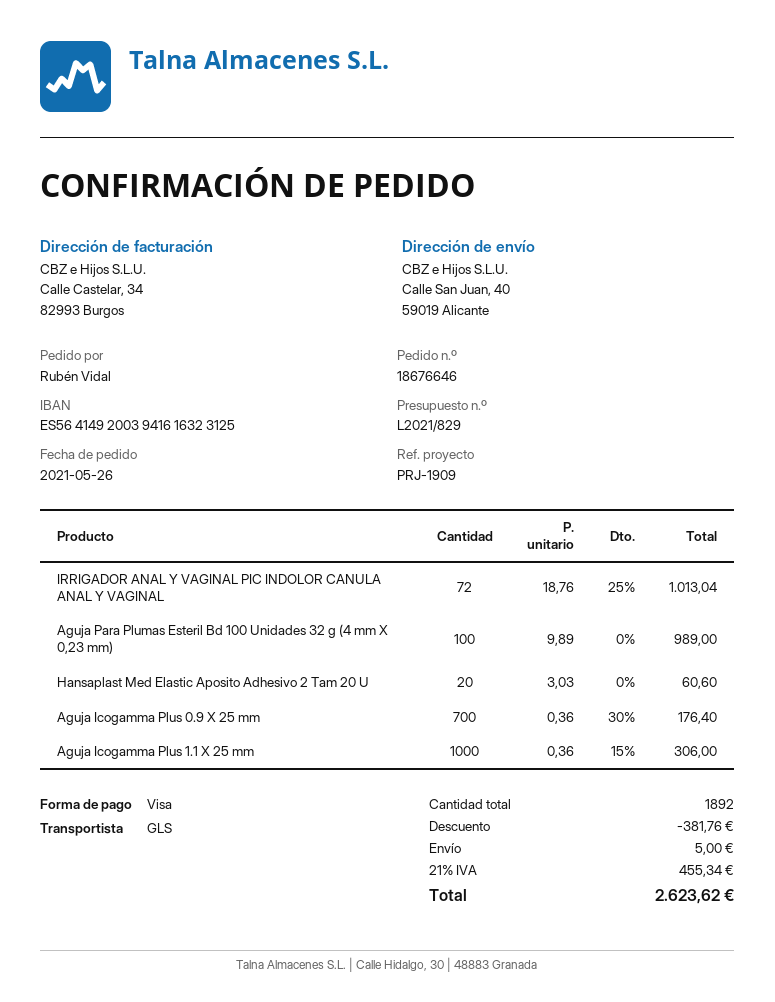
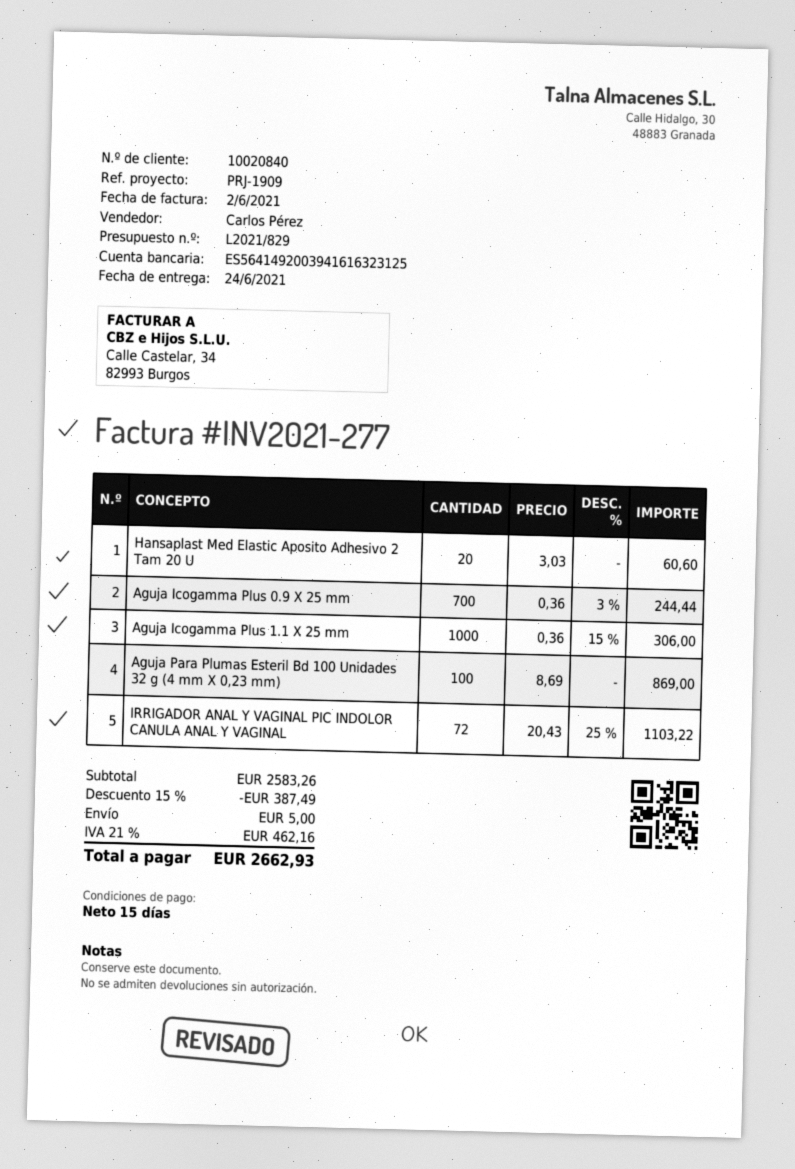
IRRIGADOR ANAL Y VAGINAL PIC INDOLOR CANULA ANAL Y VAGINAL: 72 x 18.76 - 25% = 1013.04 -> 72 x 20.43 - 25% = 1103.22
Aguja Para Plumas Esteril Bd 100 Unidades 32 g (4 mm X 0,23 mm): 100 x 9.89 = 989.00 -> 100 x 8.69 = 869.00
Aguja Icogamma Plus 0.9 X 25 mm: 700 x 0.36 - 30% = 176.40 -> 700 x 0.36 - 3% = 244.44
discount: 381.76 -> 387.49
tax: 21% = 455.34 -> 21% = 462.16
total: 2623.62 -> 2662.93

